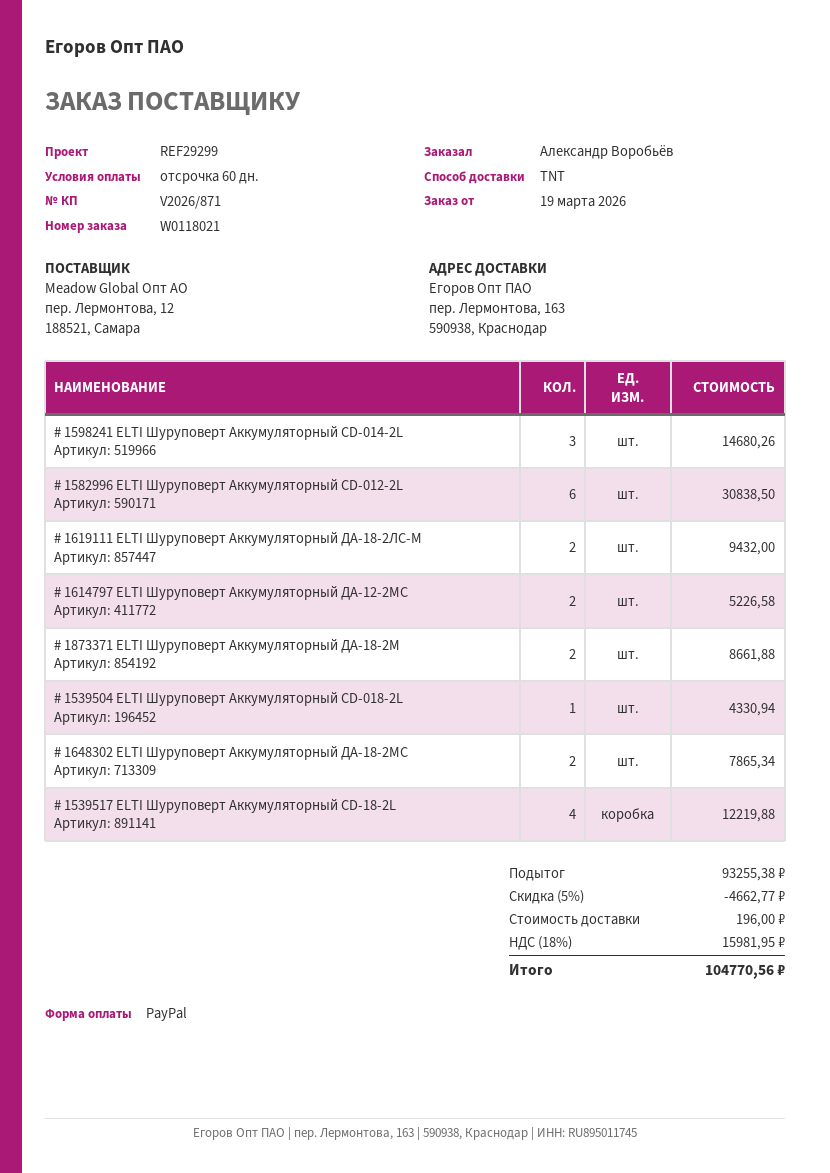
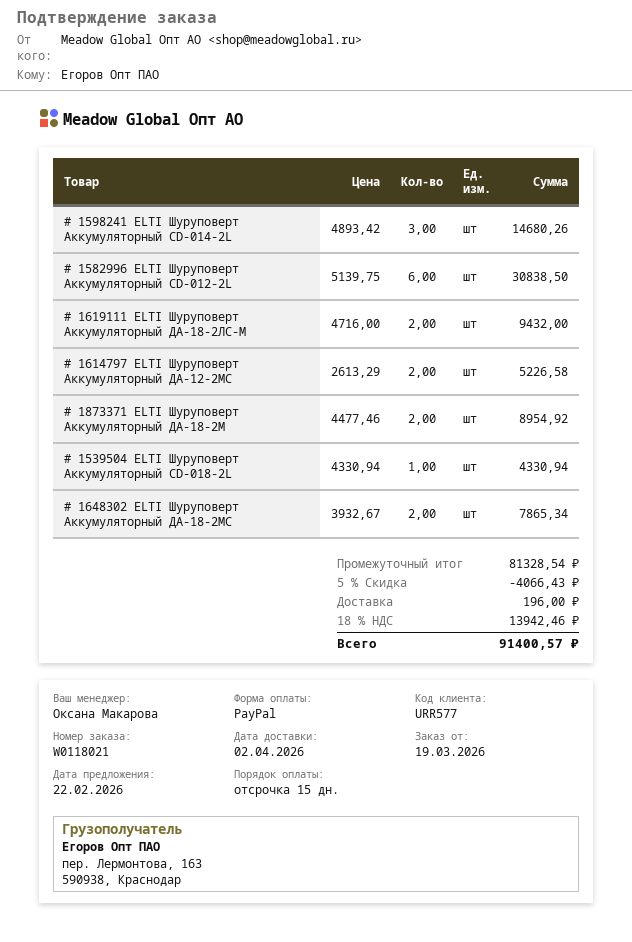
payment terms: 60 days -> 15 days
# 1873371 ELTI Шуруповерт Аккумуляторный ДА-18-2М: 2 for 8661.88 -> 2 for 8954.92
# 1539517 ELTI Шуруповерт Аккумуляторный CD-18-2L: 4 for 12219.88 -> none
subtotal: 93255.38 -> 81328.54
discount: 5% = 4662.77 -> 5% = 4066.43
tax: 18% = 15981.95 -> 18% = 13942.46
total: 104770.56 -> 91400.57

